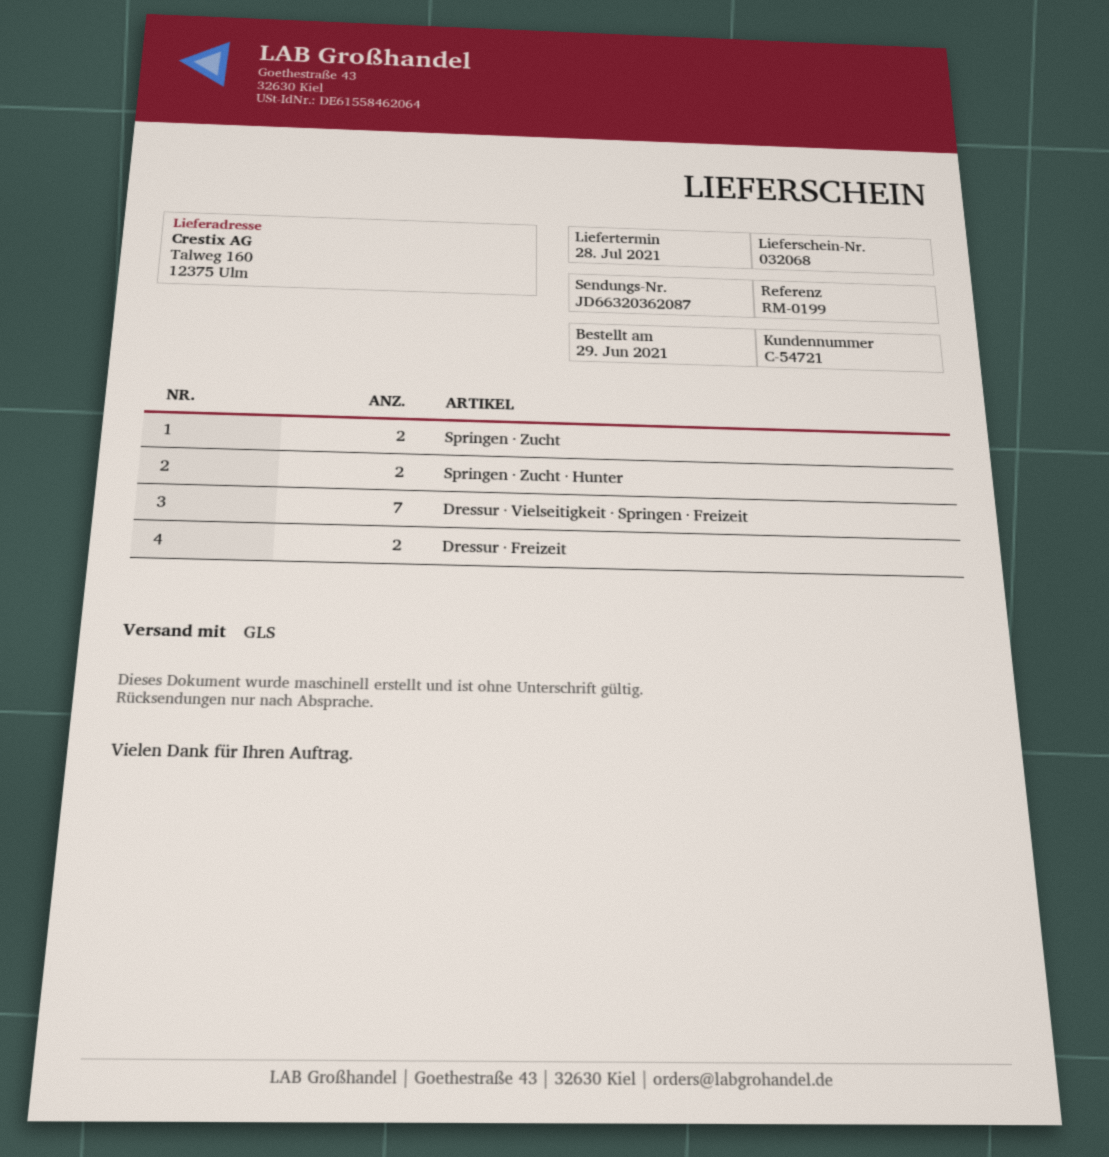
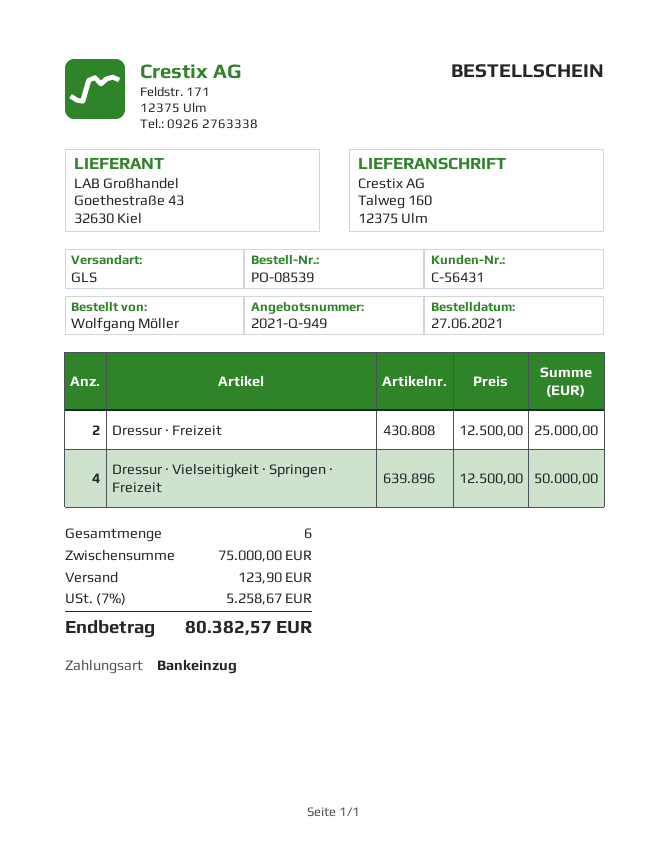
order date: 2021-06-29 -> 2021-06-27
customer number: C-54721 -> C-56431
Springen · Zucht: 2 -> none
Springen · Zucht · Hunter: 2 -> none
Dressur · Vielseitigkeit · Springen · Freizeit: 7 -> 4

